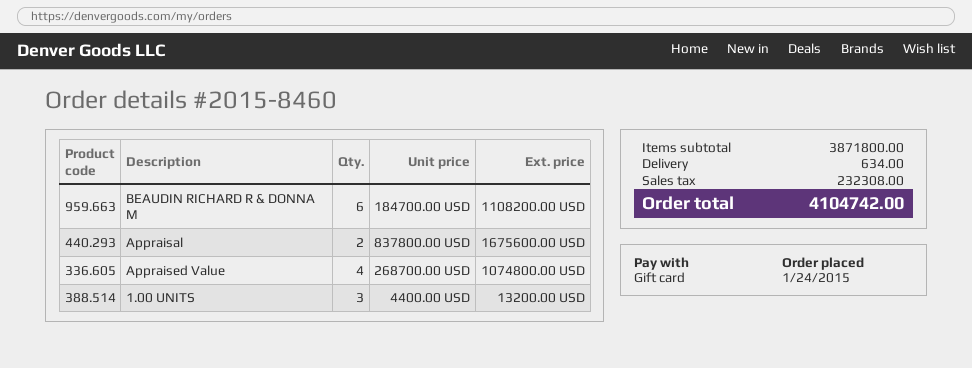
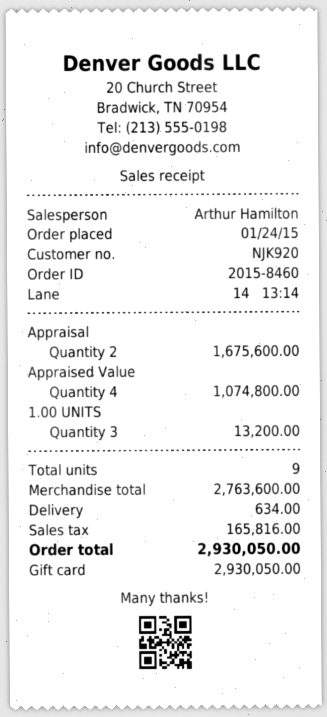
BEAUDIN RICHARD R & DONNA M: 6 for 1108200.00 -> none
subtotal: 3871800.00 -> 2763600.00
tax: 232308.00 -> 165816.00
total: 4104742.00 -> 2930050.00

